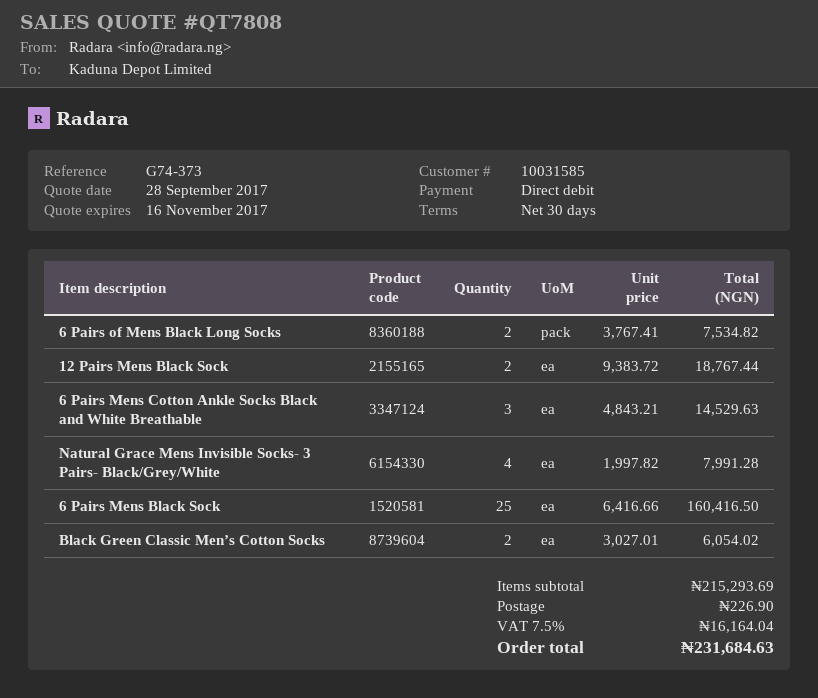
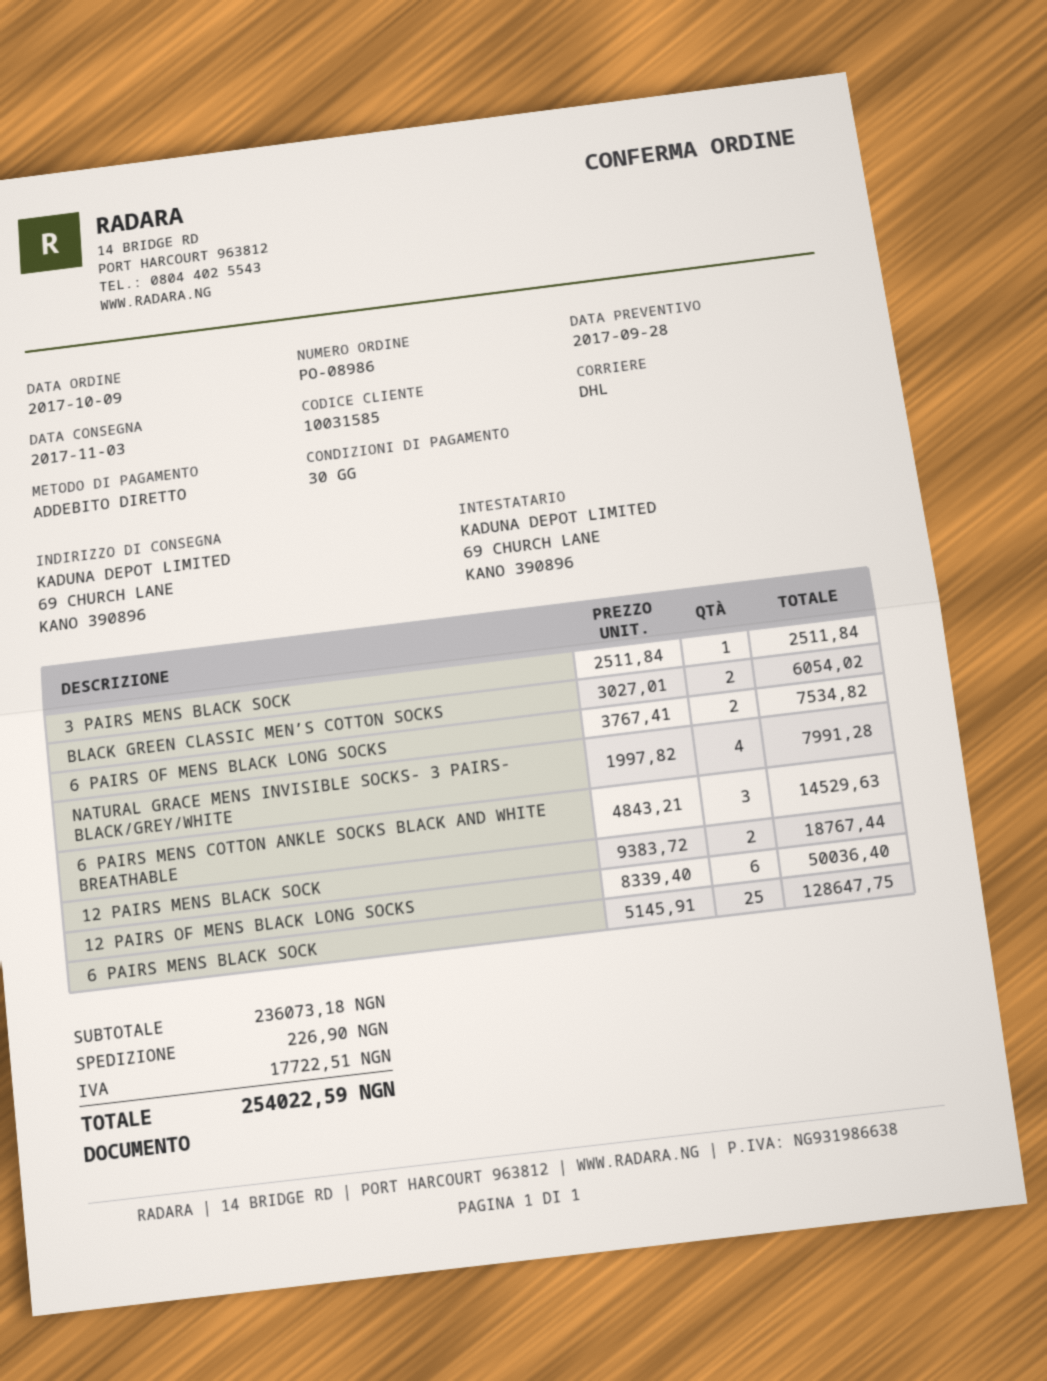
6 Pairs Mens Black Sock: 25 x 6416.66 = 160416.50 -> 25 x 5145.91 = 128647.75
3 PAIRS MENS BLACK SOCK: none -> 1 x 2511.84 = 2511.84
12 PAIRS OF MENS BLACK LONG SOCKS: none -> 6 x 8339.40 = 50036.40
subtotal: 215293.69 -> 236073.18
tax: 16164.04 -> 17722.51
total: 231684.63 -> 254022.59

